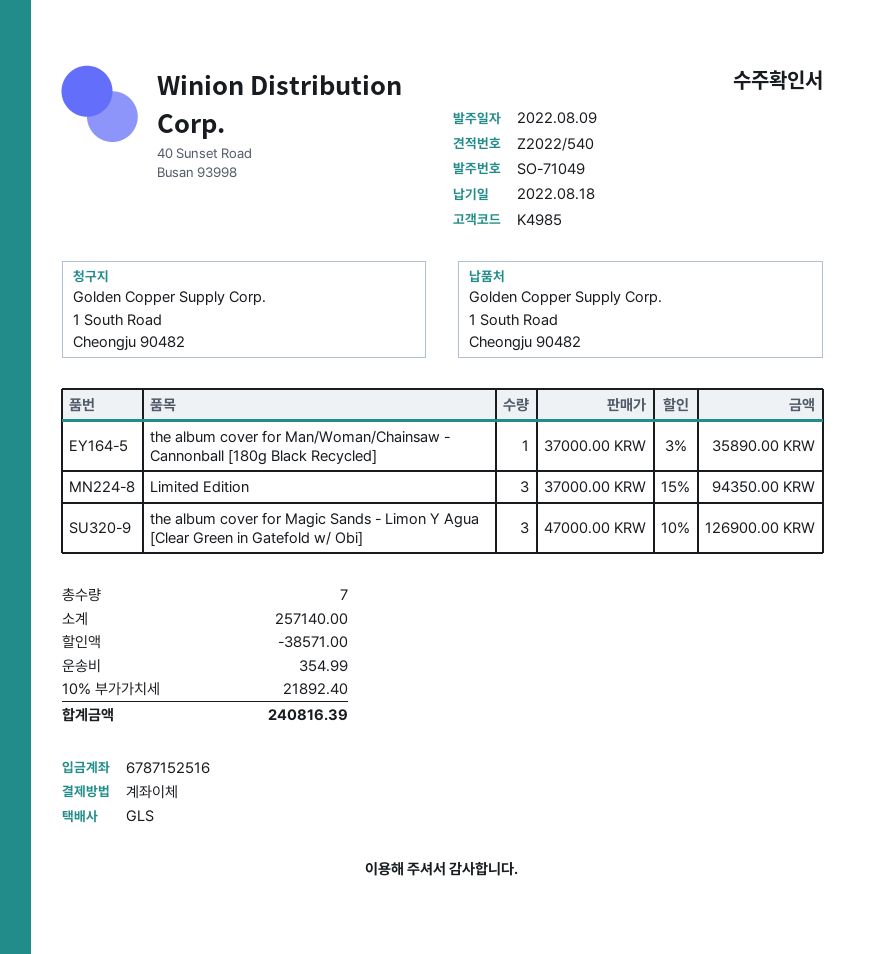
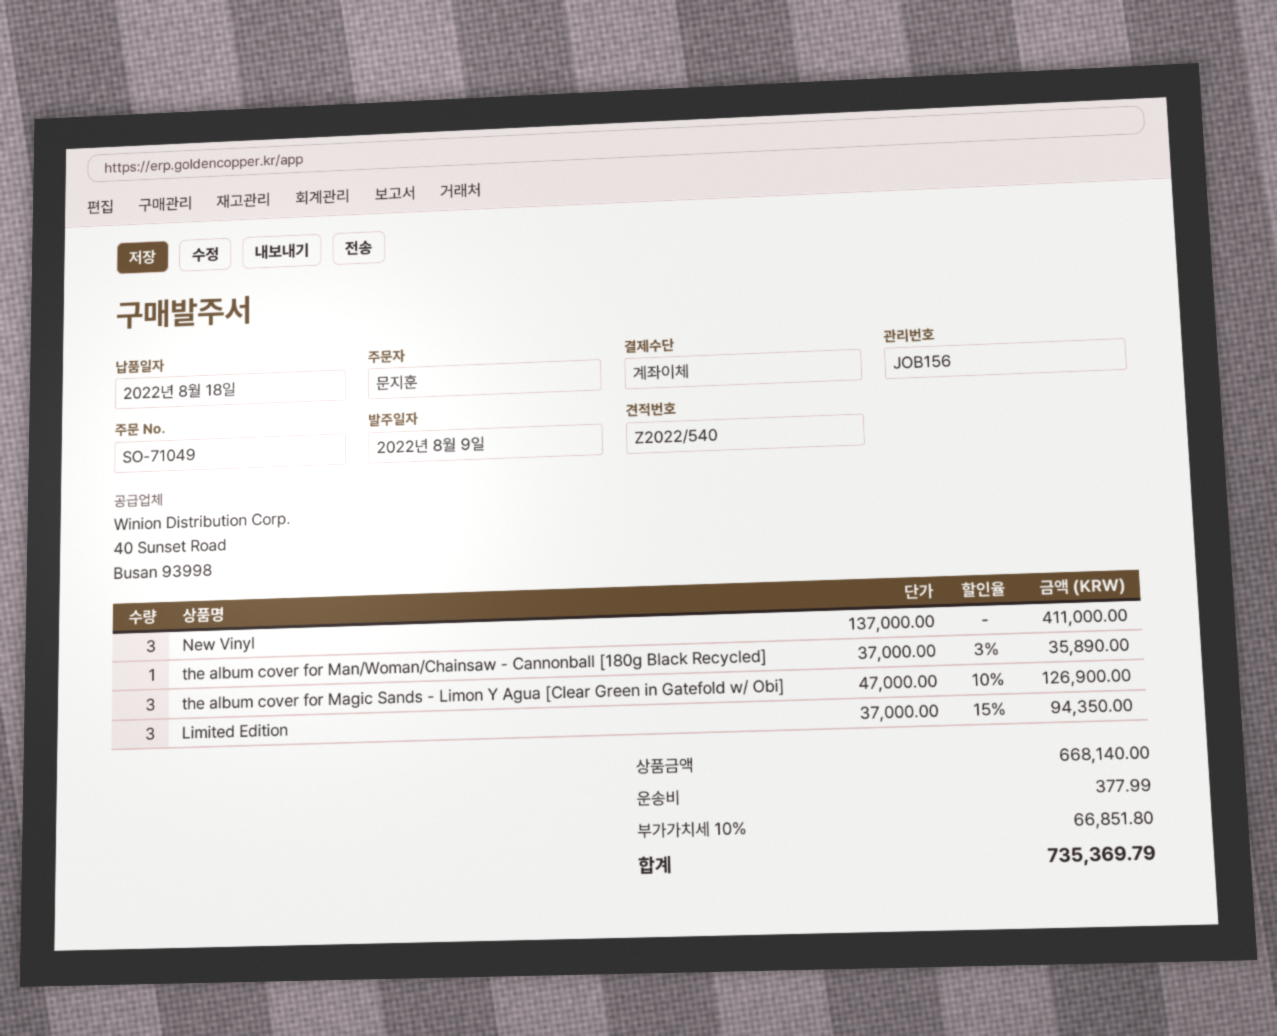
New Vinyl: none -> 3 x 137000.00 = 411000.00
subtotal: 257140.00 -> 668140.00
discount: 38571.00 -> none
shipping: 354.99 -> 377.99
tax: 10% = 21892.40 -> 10% = 66851.80
total: 240816.39 -> 735369.79

